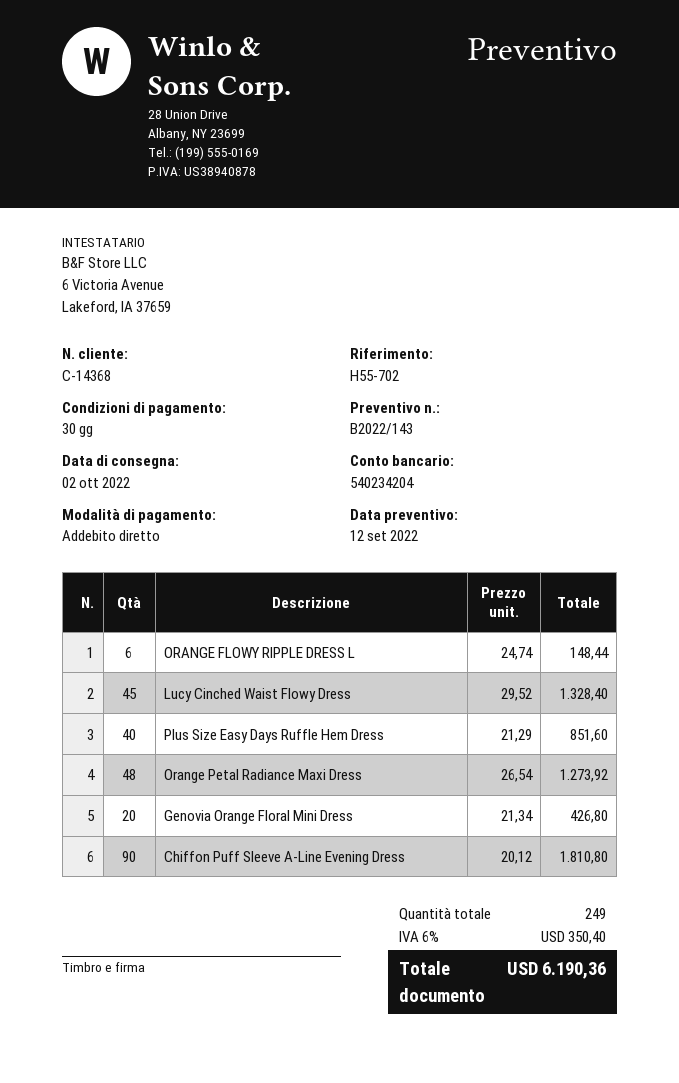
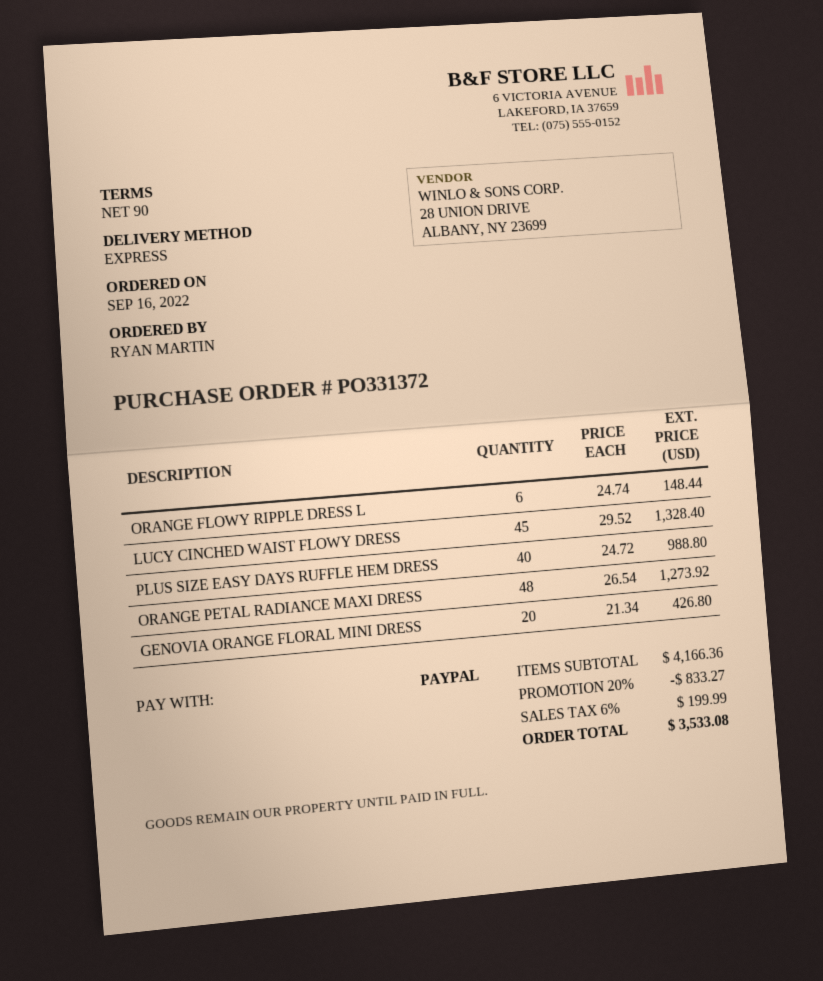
payment terms: 30 days -> 90 days
payment method: direct debit -> PayPal
Plus Size Easy Days Ruffle Hem Dress: 40 x 21.29 = 851.60 -> 40 x 24.72 = 988.80
Chiffon Puff Sleeve A-Line Evening Dress: 90 x 20.12 = 1810.80 -> none
discount: none -> 20% = 833.27
tax: 6% = 350.40 -> 6% = 199.99
total: 6190.36 -> 3533.08

